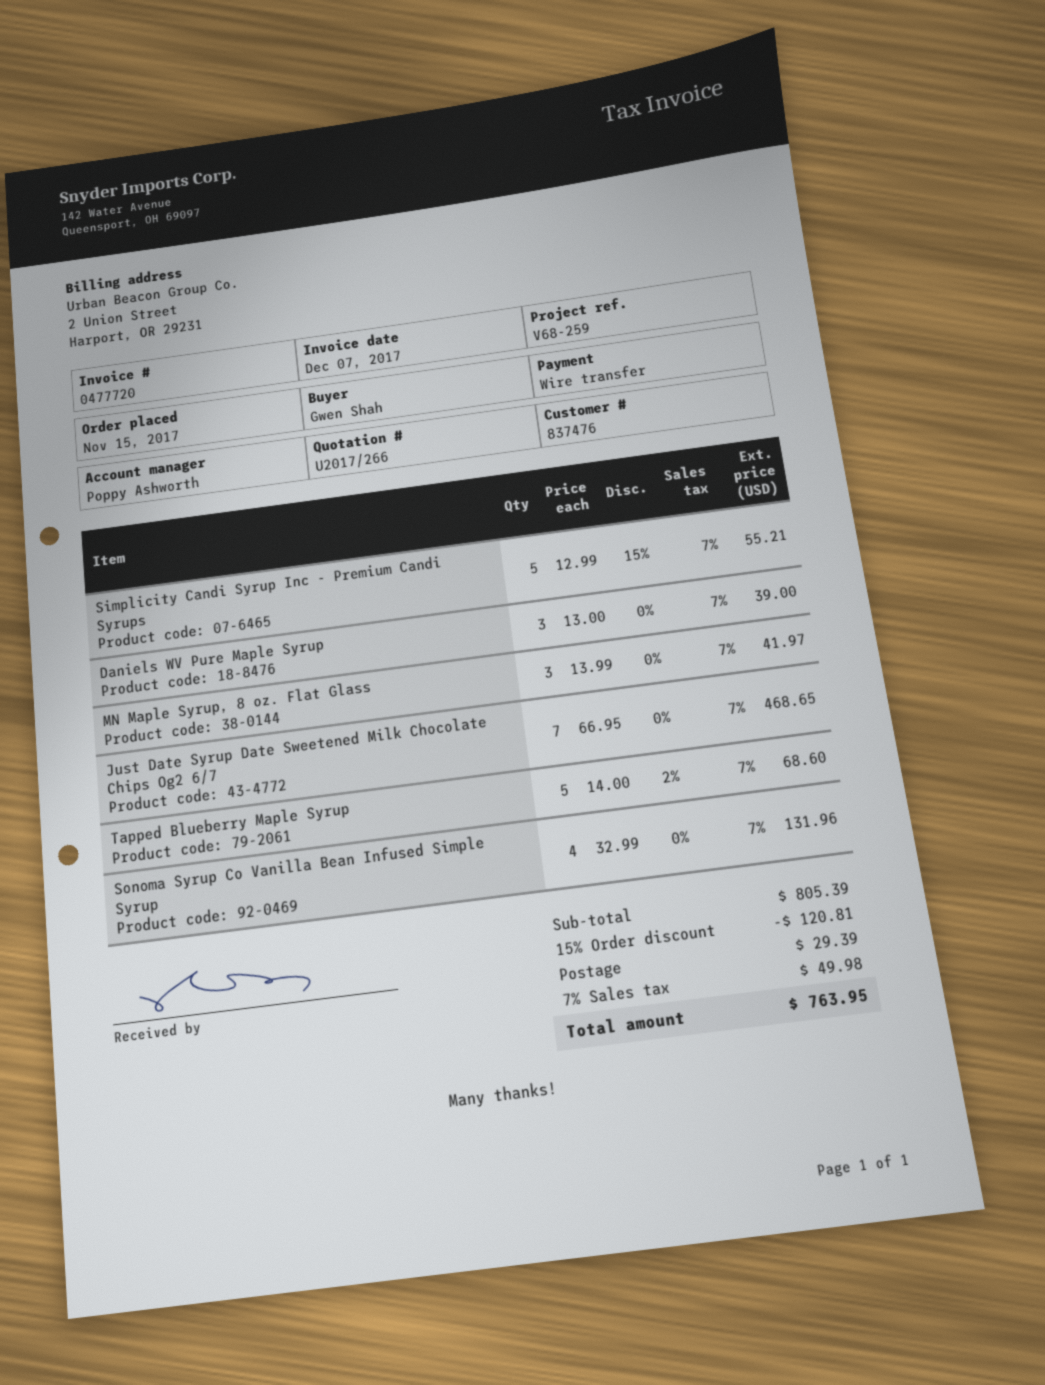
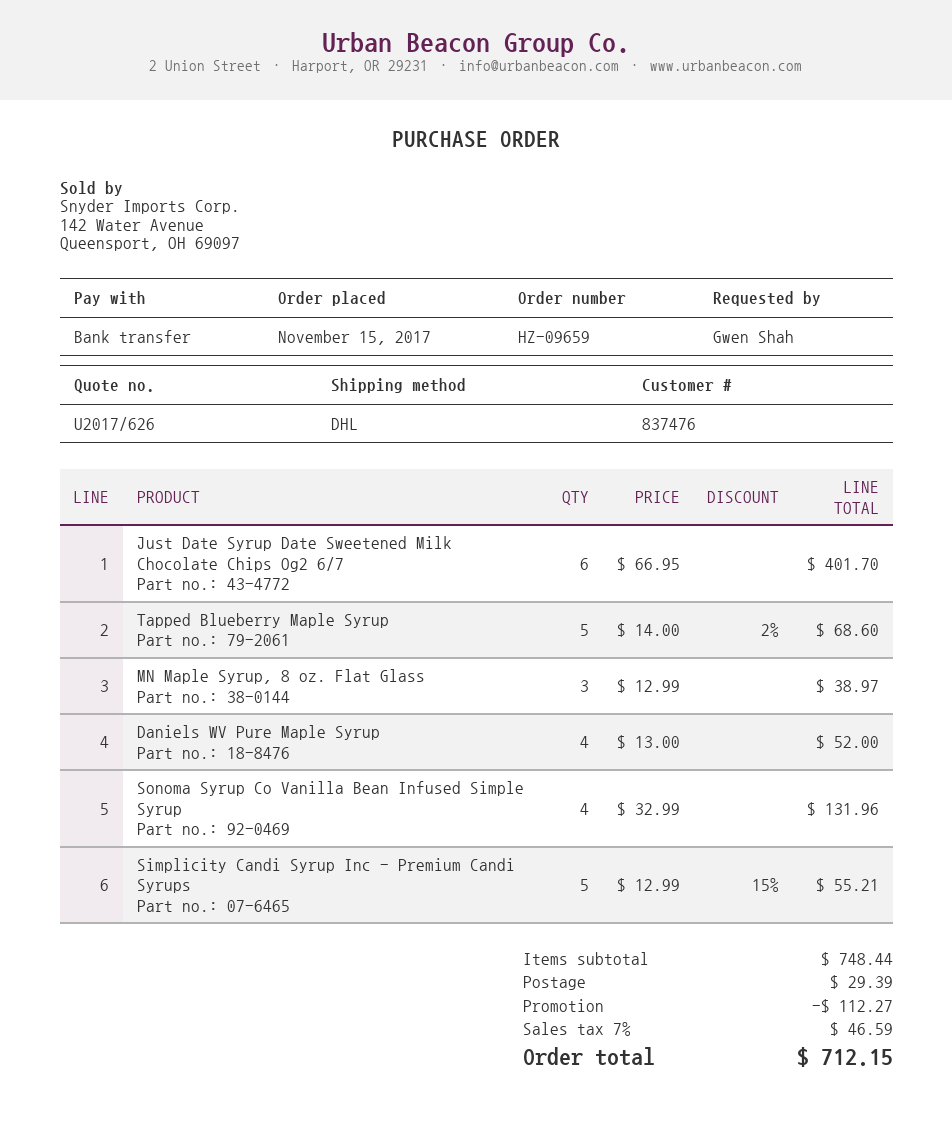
quote number: U2017/266 -> U2017/626
Daniels WV Pure Maple Syrup: 3 x 13.00 = 39.00 -> 4 x 13.00 = 52.00
MN Maple Syrup, 8 oz. Flat Glass: 3 x 13.99 = 41.97 -> 3 x 12.99 = 38.97
Just Date Syrup Date Sweetened Milk Chocolate Chips Og2 6/7: 7 x 66.95 = 468.65 -> 6 x 66.95 = 401.70
subtotal: 805.39 -> 748.44
discount: 120.81 -> 112.27
tax: 7% = 49.98 -> 7% = 46.59
total: 763.95 -> 712.15

